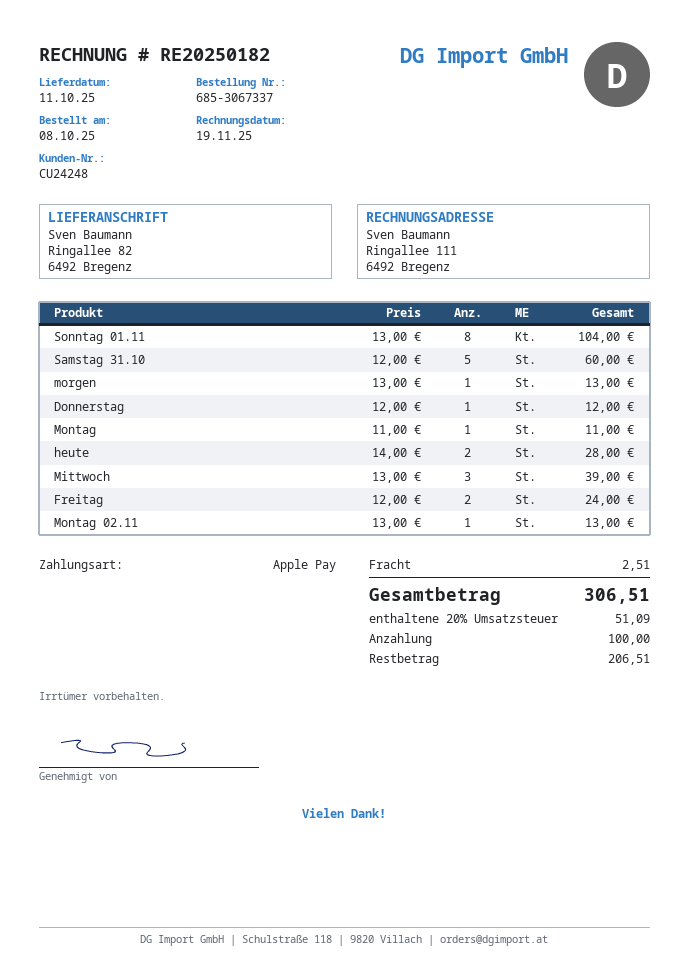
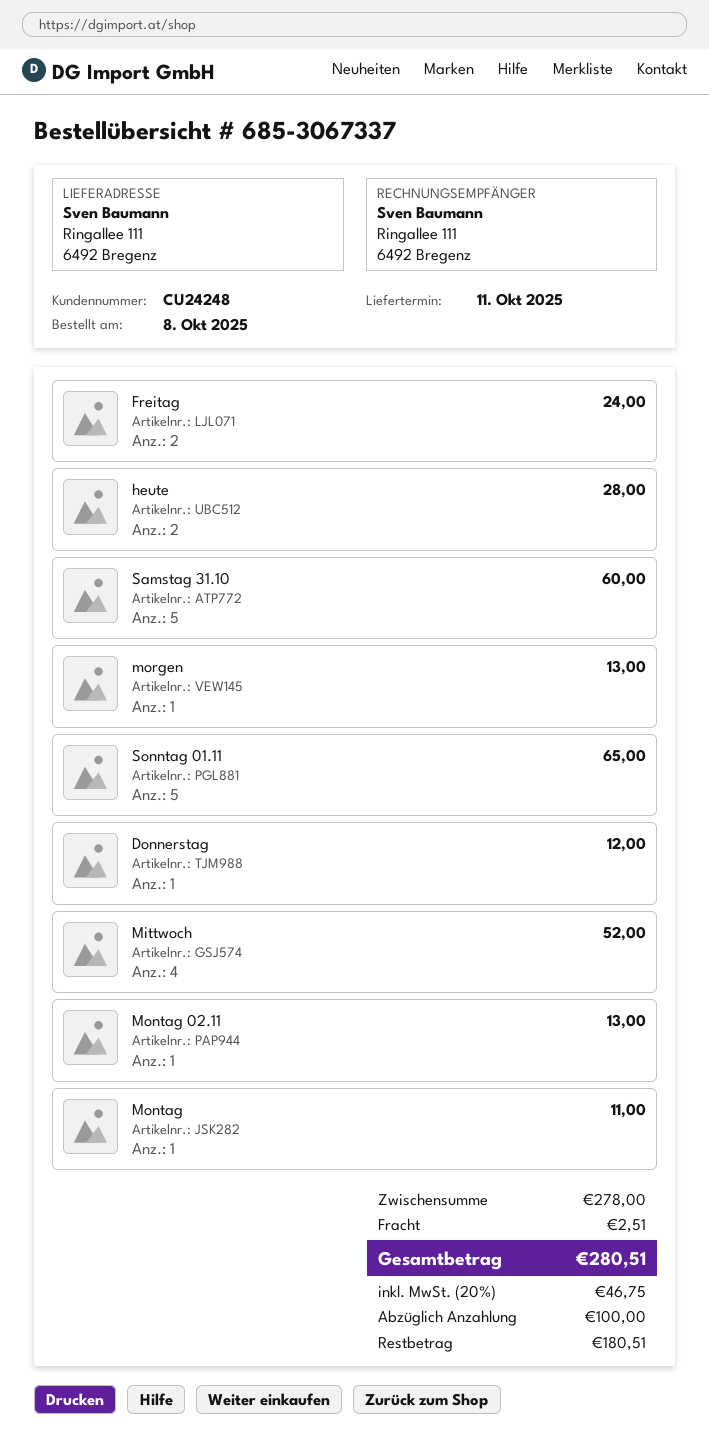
ship to: Ringallee 82, 6492 Bregenz -> Ringallee 111, 6492 Bregenz
Sonntag 01.11: 8 for 104.00 -> 5 for 65.00
Mittwoch: 3 for 39.00 -> 4 for 52.00
tax: 20% = 51.09 -> 20% = 46.75
total: 306.51 -> 280.51
balance: 206.51 -> 180.51

